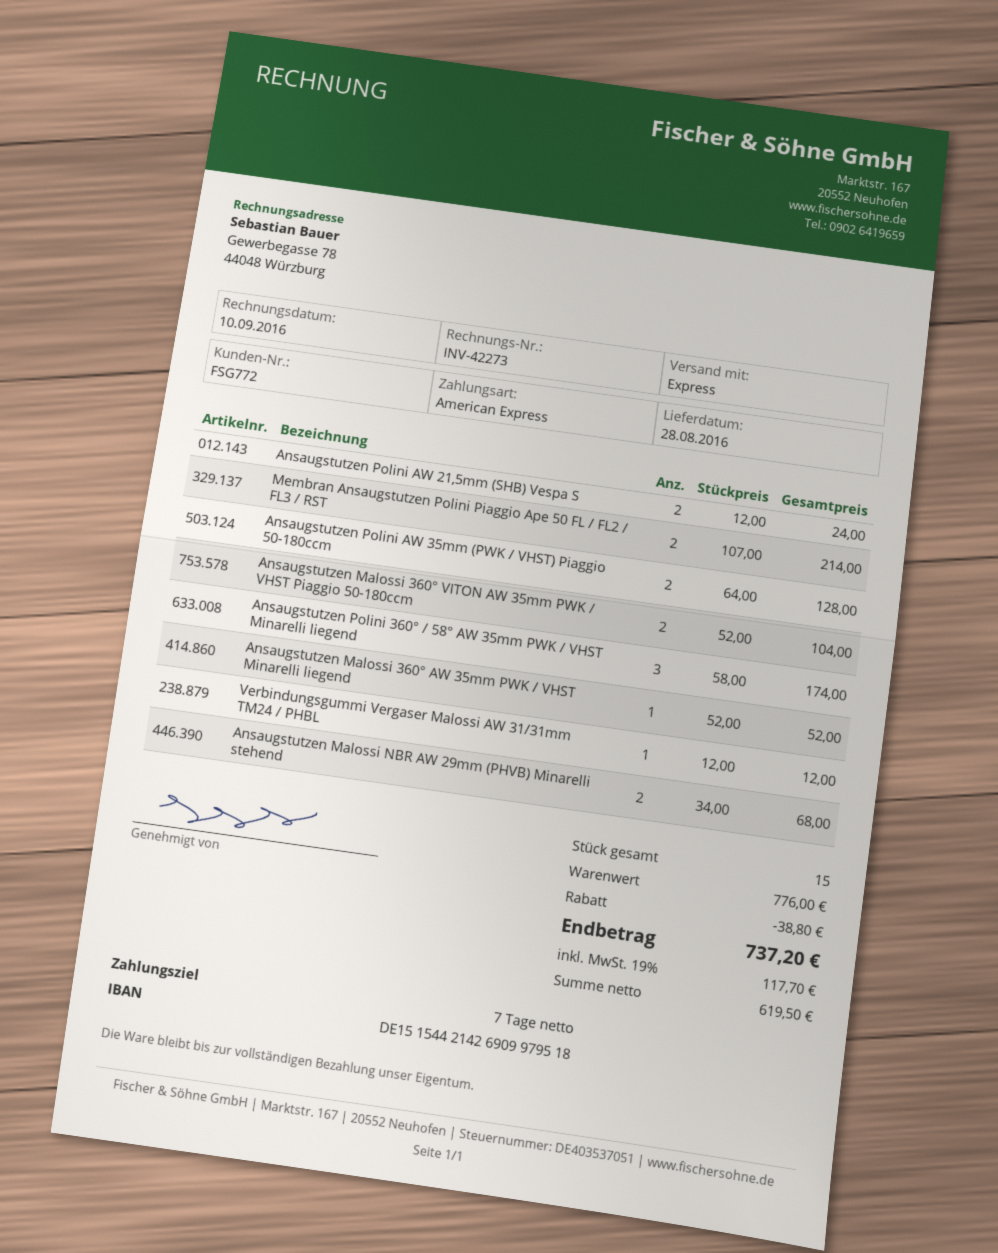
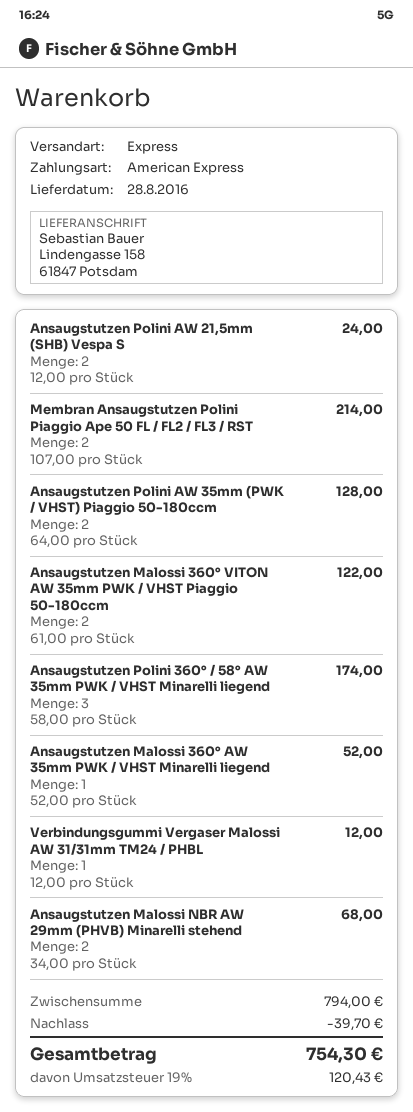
Ansaugstutzen Malossi 360° VITON AW 35mm PWK / VHST Piaggio 50-180ccm: 2 x 52.00 = 104.00 -> 2 x 61.00 = 122.00
subtotal: 776.00 -> 794.00
discount: 38.80 -> 39.70
tax: 19% = 117.70 -> 19% = 120.43
total: 737.20 -> 754.30

